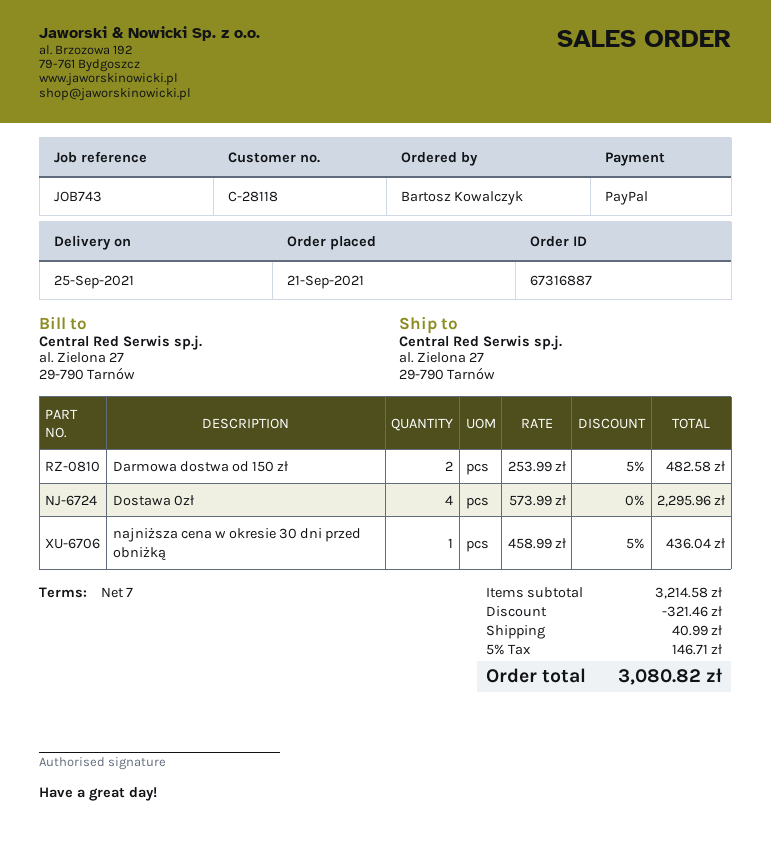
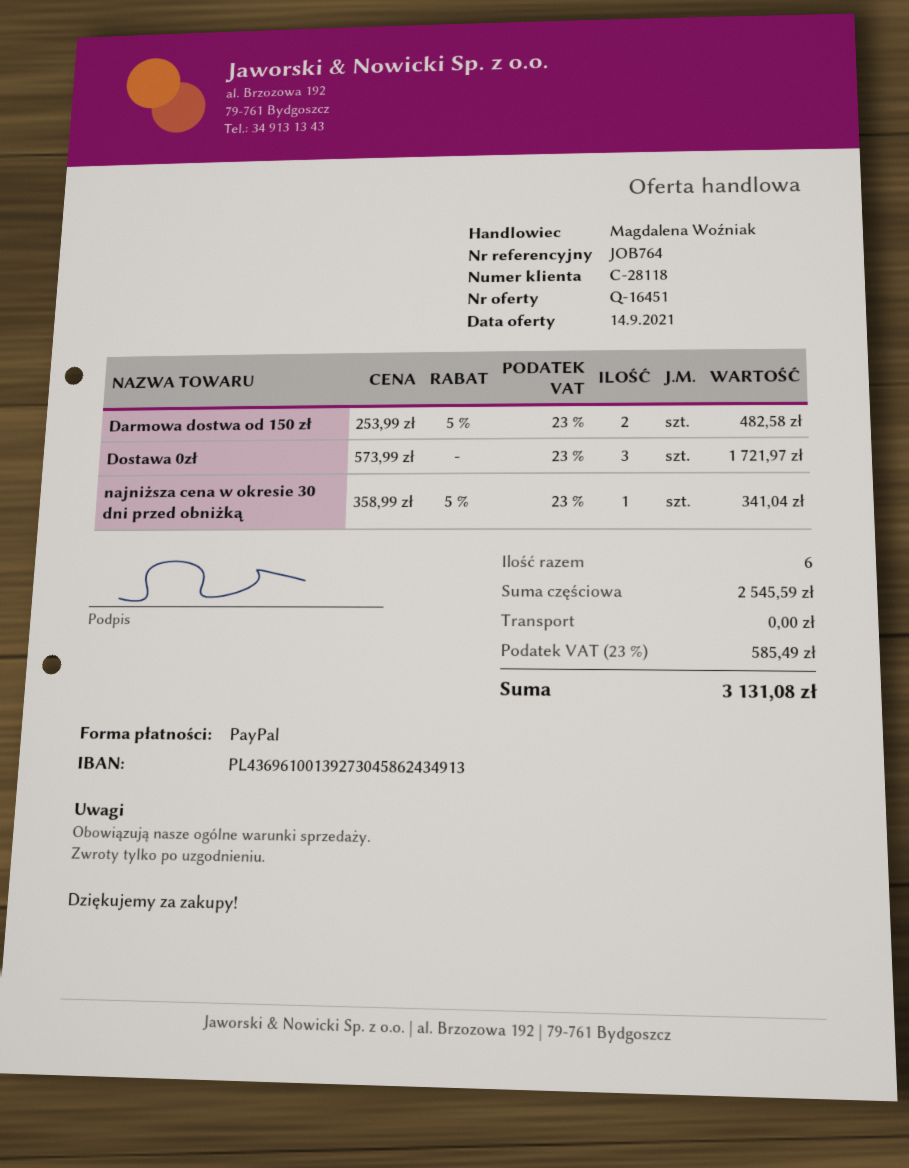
reference: JOB743 -> JOB764
Dostawa 0zł: 4 x 573.99 = 2295.96 -> 3 x 573.99 = 1721.97
najniższa cena w okresie 30 dni przed obniżką: 1 x 458.99 - 5% = 436.04 -> 1 x 358.99 - 5% = 341.04
subtotal: 3214.58 -> 2545.59
discount: 321.46 -> none
shipping: 40.99 -> 0.00
tax: 5% = 146.71 -> 23% = 585.49
total: 3080.82 -> 3131.08

